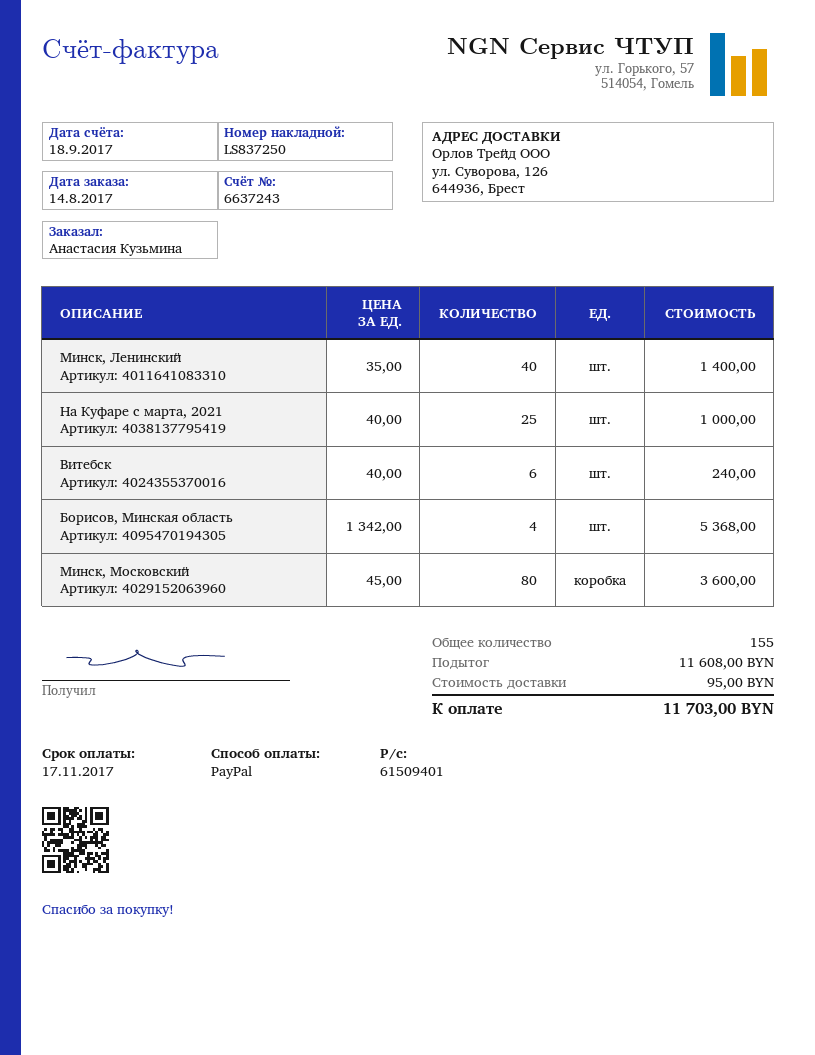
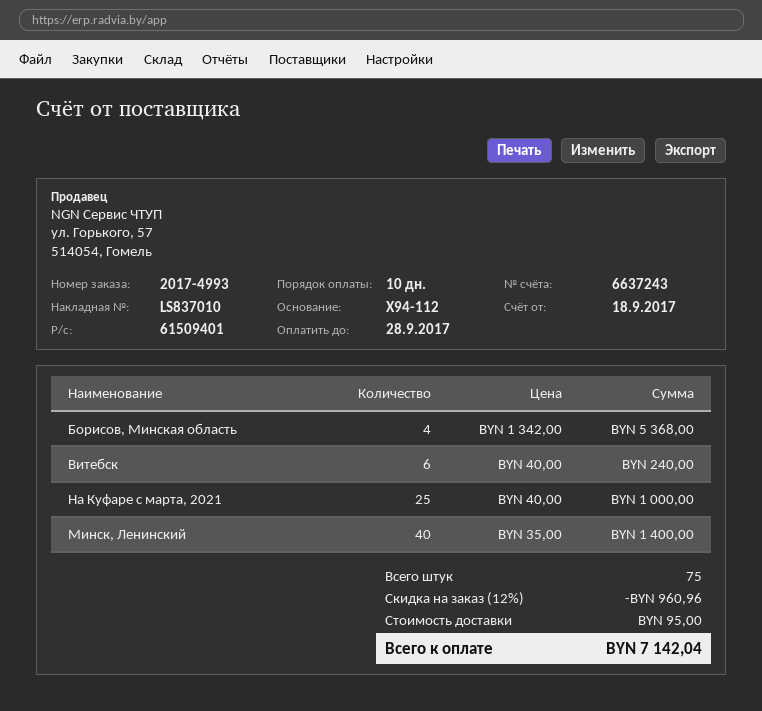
delivery note number: LS837250 -> LS837010
due date: 2017-11-17 -> 2017-09-28
Минск, Московский: 80 x 45.00 = 3600.00 -> none
total quantity: 155 -> 75
discount: none -> 12% = 960.96
total: 11703.00 -> 7142.04

